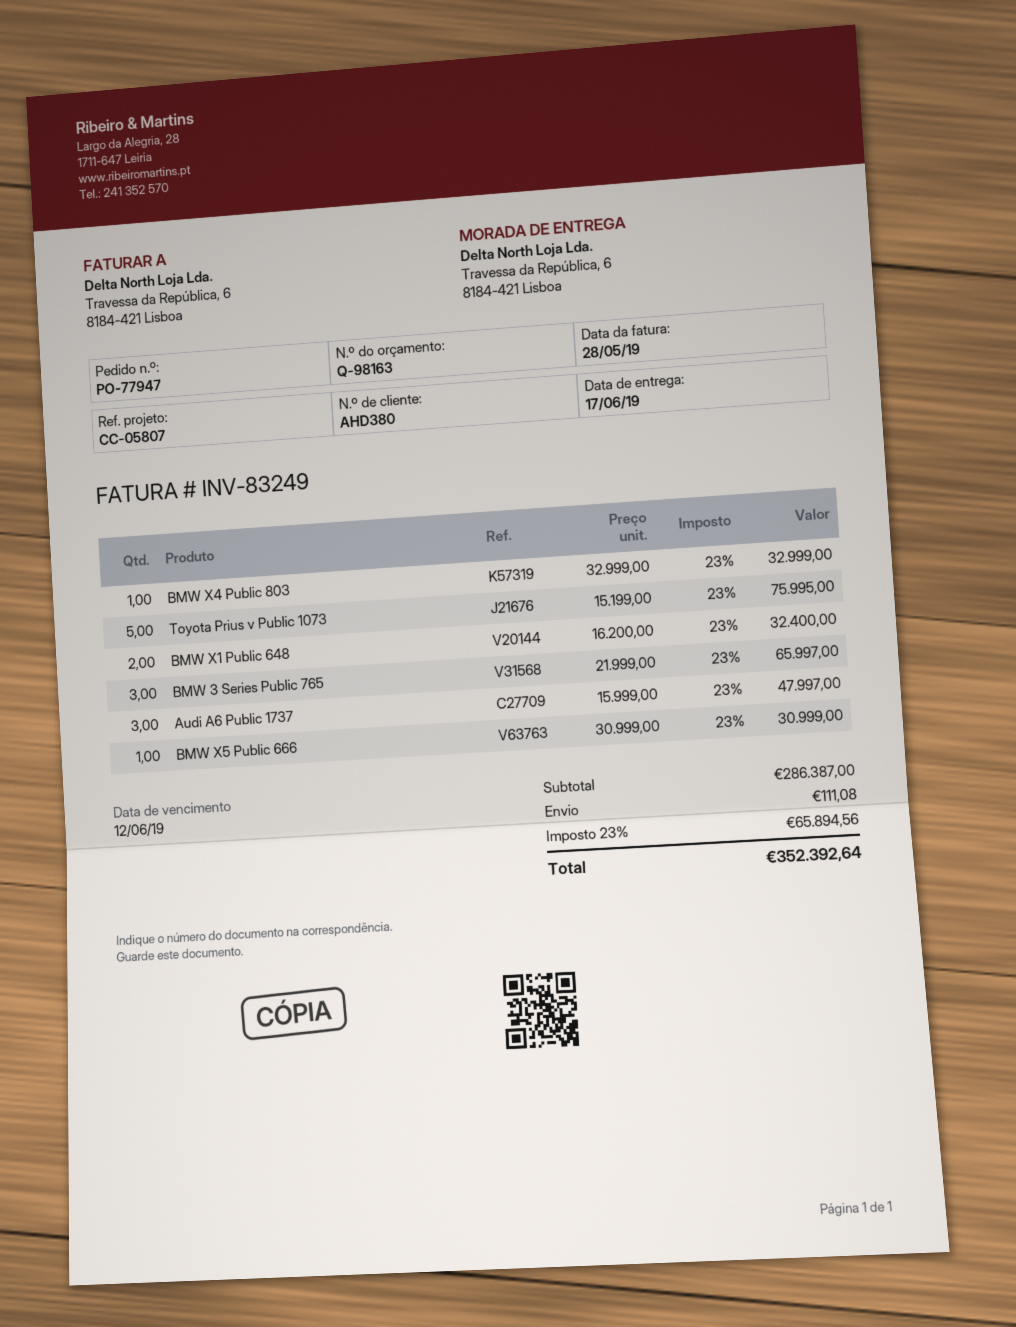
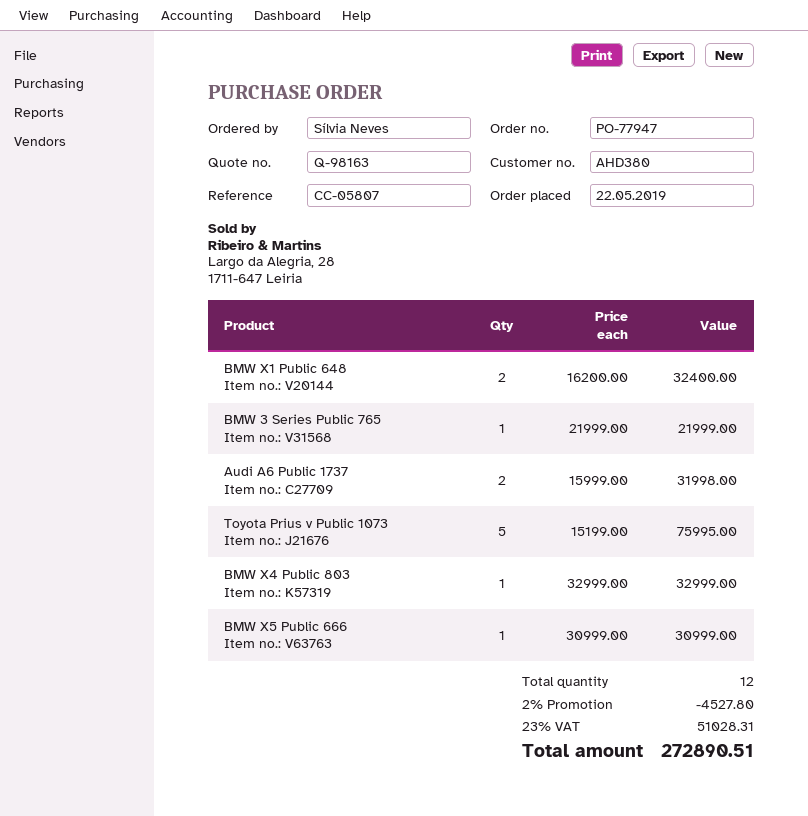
BMW 3 Series Public 765: 3 x 21999.00 = 65997.00 -> 1 x 21999.00 = 21999.00
Audi A6 Public 1737: 3 x 15999.00 = 47997.00 -> 2 x 15999.00 = 31998.00
discount: none -> 2% = 4527.80
shipping: 111.08 -> none
tax: 23% = 65894.56 -> 23% = 51028.31
total: 352392.64 -> 272890.51

